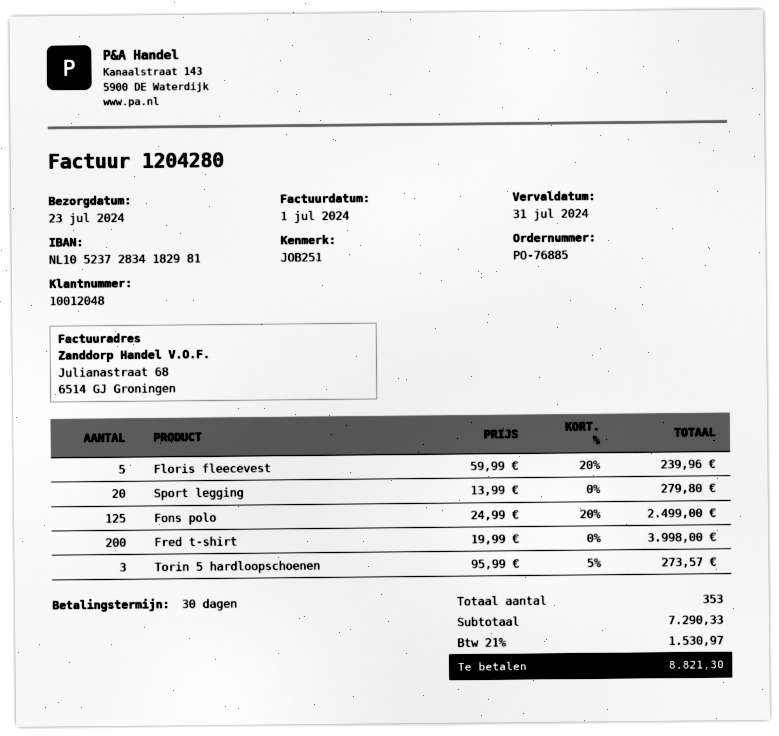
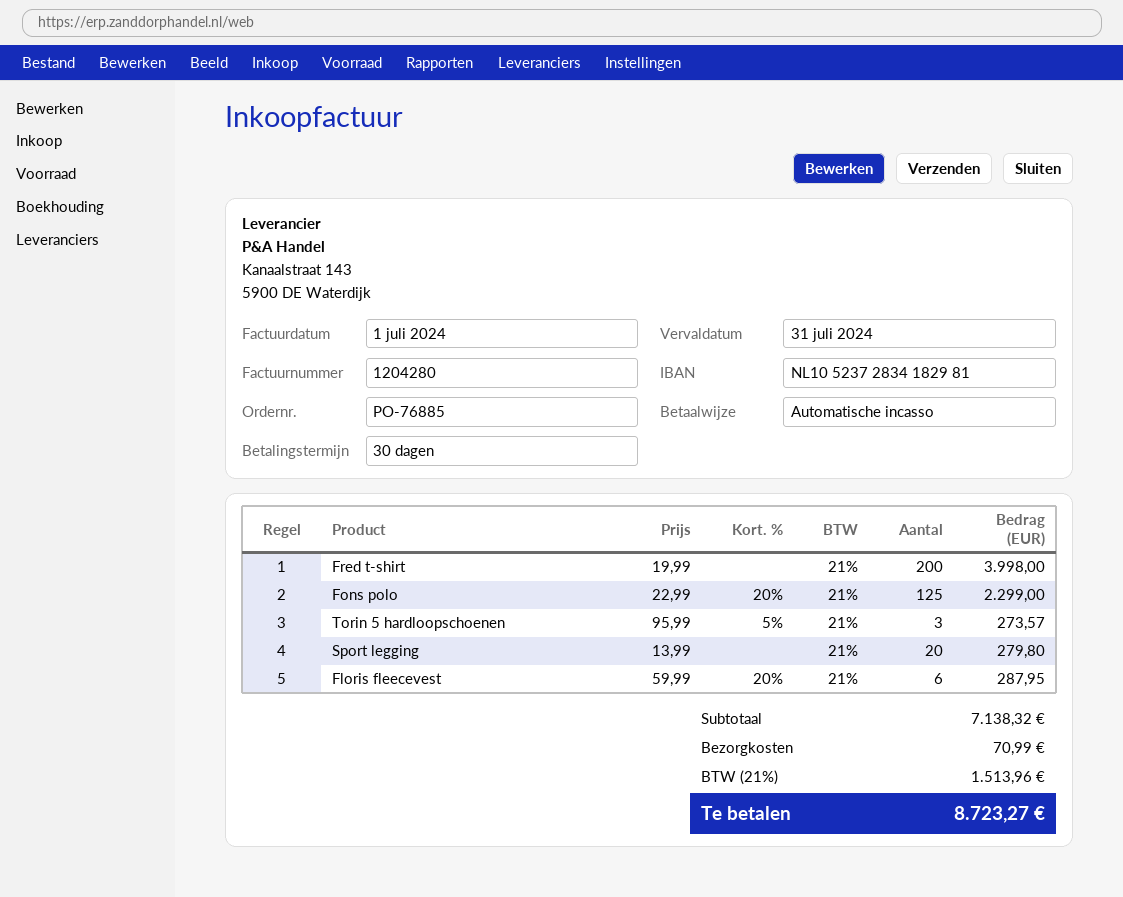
Floris fleecevest: 5 x 59.99 - 20% = 239.96 -> 6 x 59.99 - 20% = 287.95
Fons polo: 125 x 24.99 - 20% = 2499.00 -> 125 x 22.99 - 20% = 2299.00
subtotal: 7290.33 -> 7138.32
shipping: none -> 70.99
tax: 21% = 1530.97 -> 21% = 1513.96
total: 8821.30 -> 8723.27

